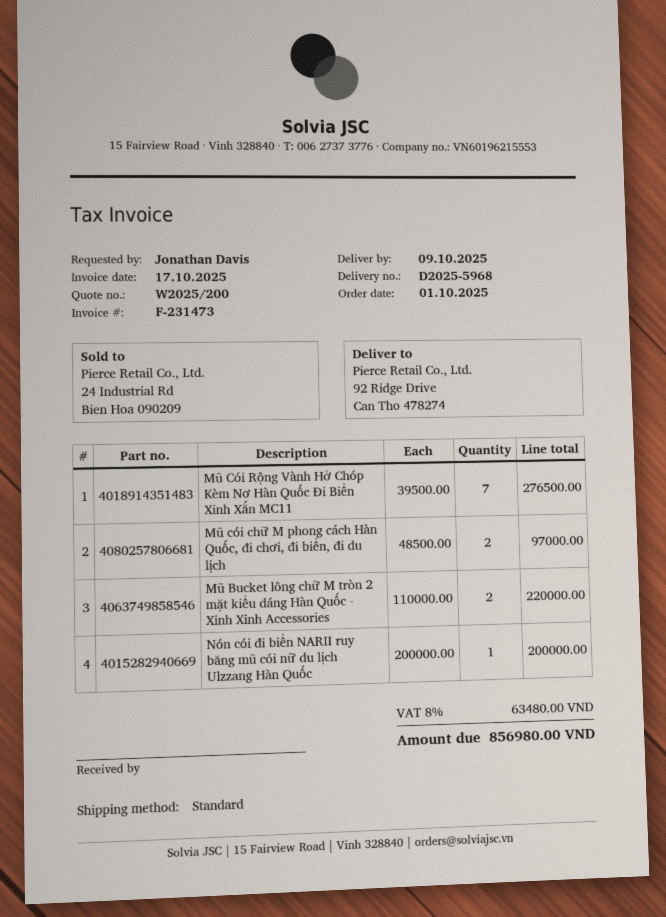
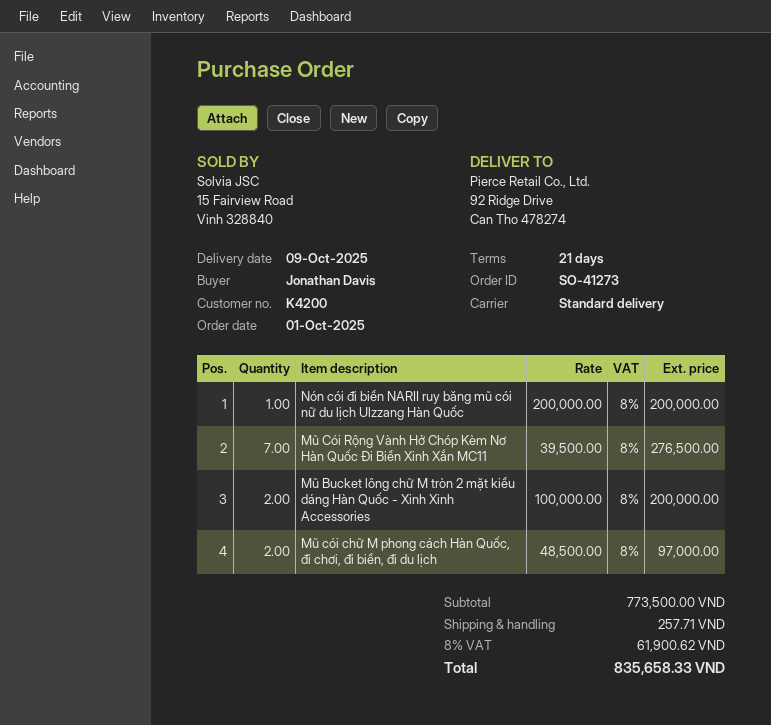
Mũ Bucket lông chữ M tròn 2 mặt kiểu dáng Hàn Quốc - Xinh Xinh Accessories: 2 x 110000.00 = 220000.00 -> 2 x 100000.00 = 200000.00
shipping: none -> 257.71
tax: 8% = 63480.00 -> 8% = 61900.62
total: 856980.00 -> 835658.33

